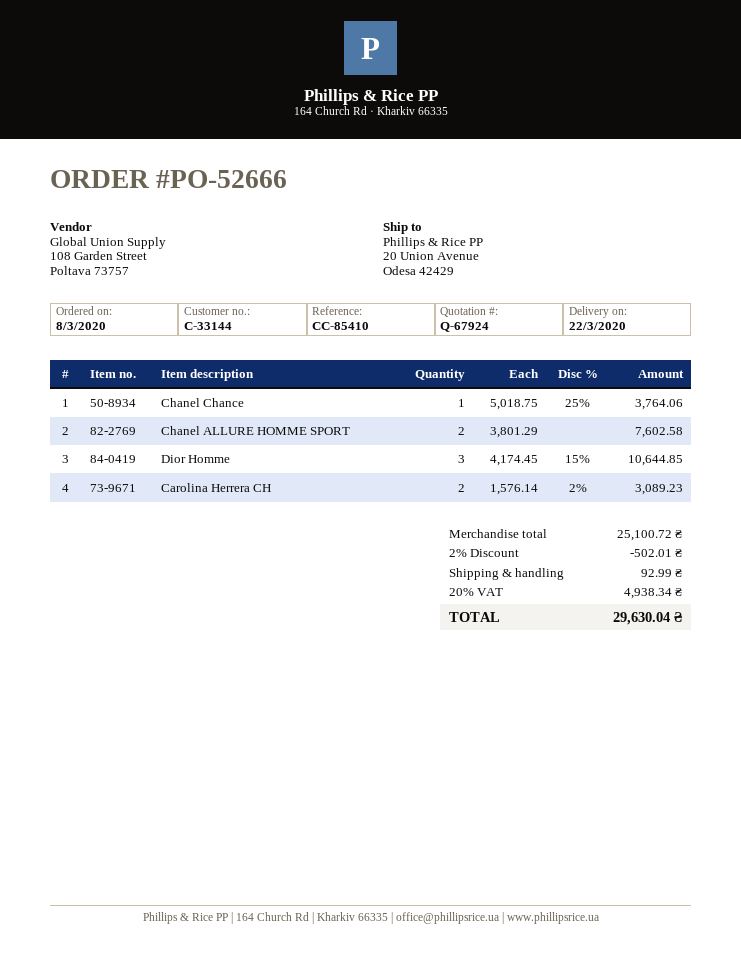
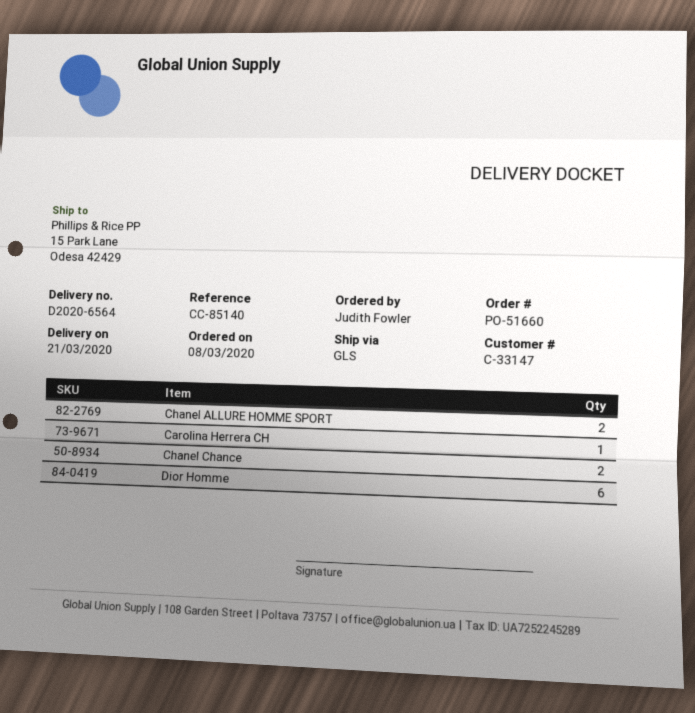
order number: PO-52666 -> PO-51660
delivery date: 2020-03-22 -> 2020-03-21
customer number: C-33144 -> C-33147
reference: CC-85410 -> CC-85140
ship to: 20 Union Avenue, Odesa 42429 -> 15 Park Lane, Odesa 42429
Chanel Chance: 1 -> 2
Dior Homme: 3 -> 6
Carolina Herrera CH: 2 -> 1

